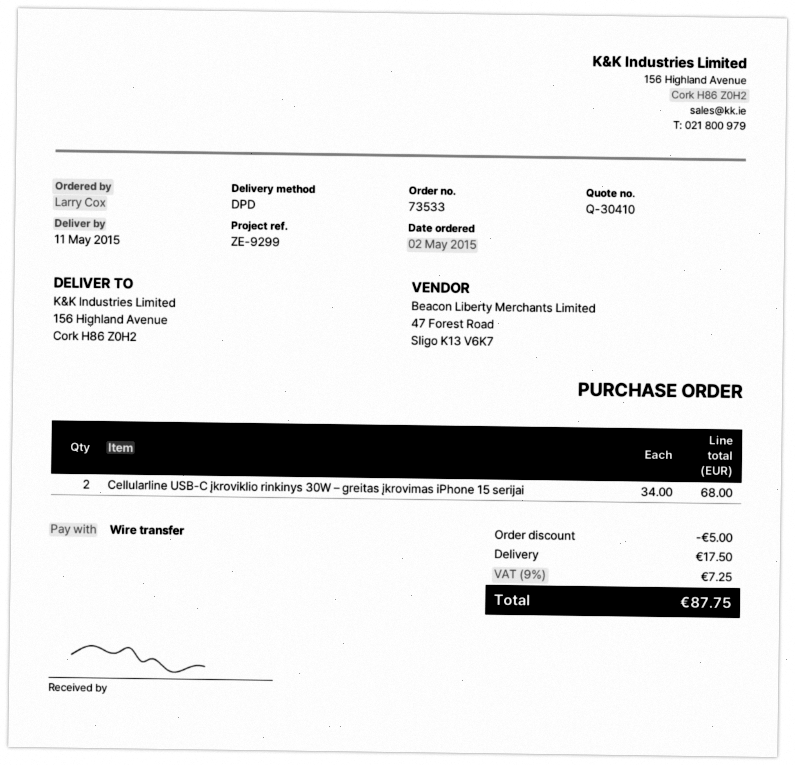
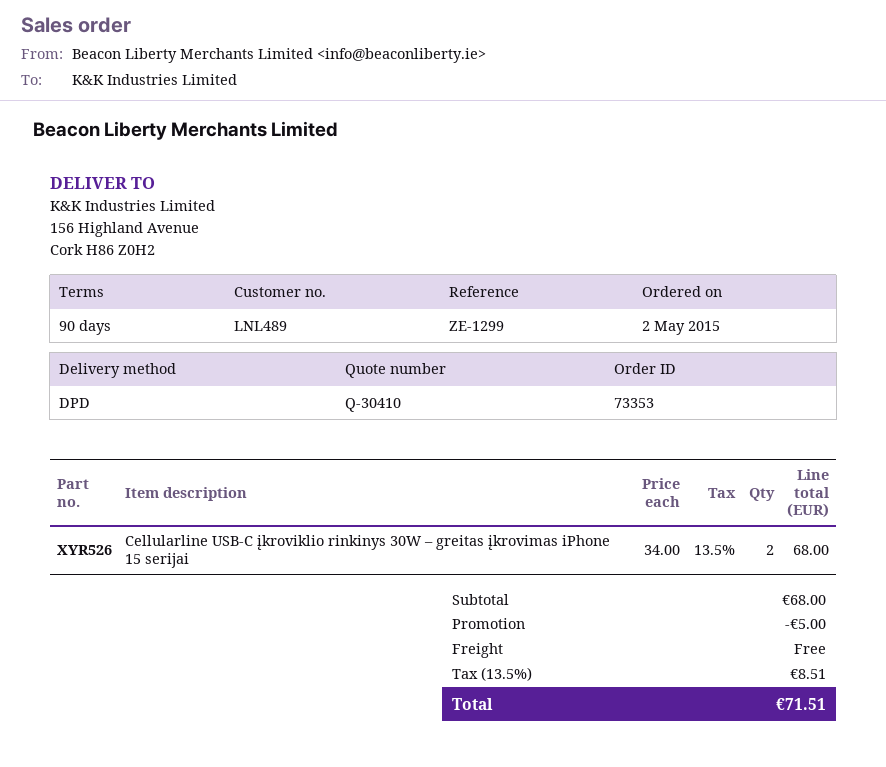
order number: 73533 -> 73353
reference: ZE-9299 -> ZE-1299
shipping: 17.50 -> 0.00
tax: 9% = 7.25 -> 13.5% = 8.51
total: 87.75 -> 71.51

